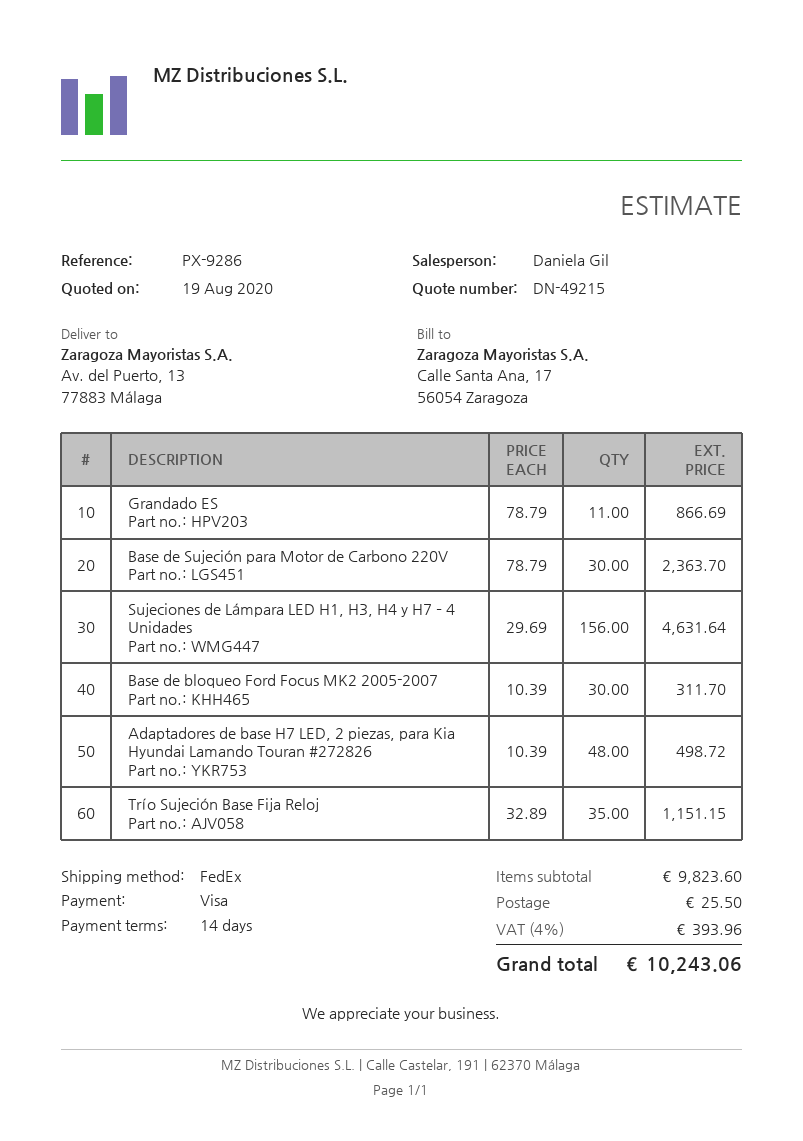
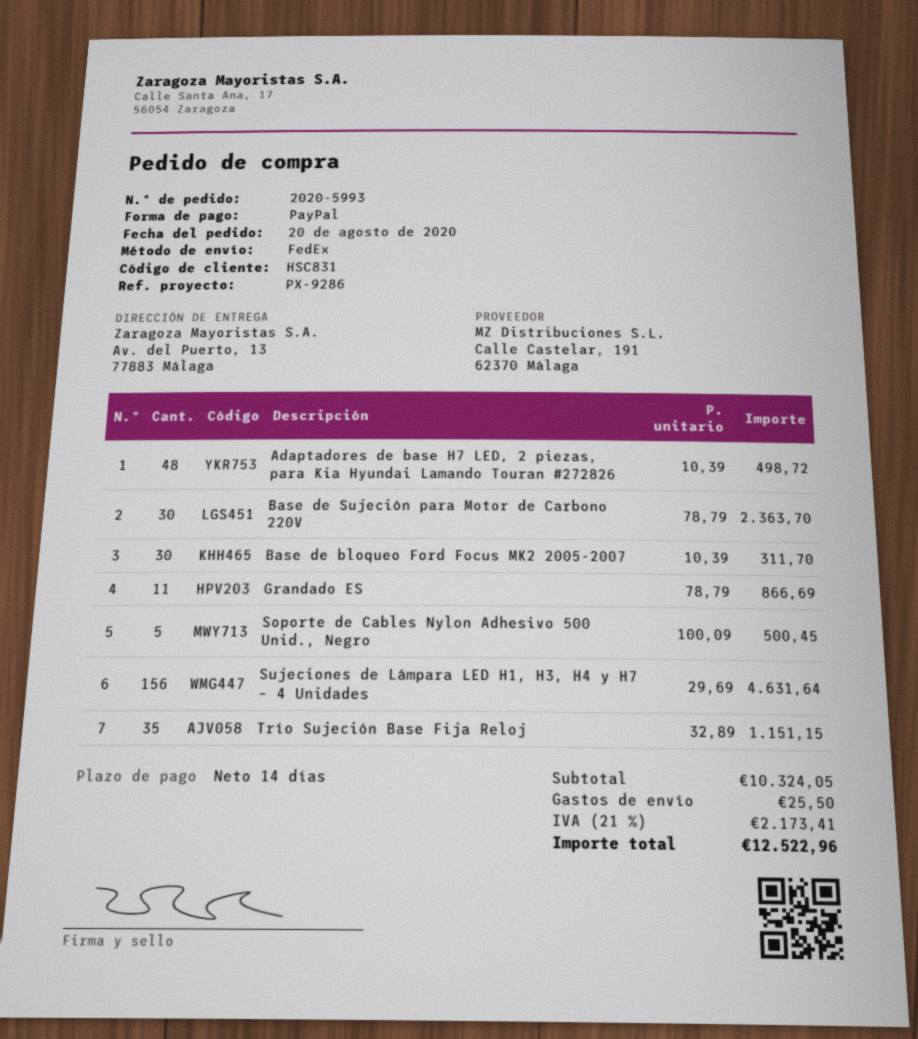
payment method: Visa -> PayPal
Soporte de Cables Nylon Adhesivo 500 Unid., Negro: none -> 5 x 100.09 = 500.45
subtotal: 9823.60 -> 10324.05
tax: 4% = 393.96 -> 21% = 2173.41
total: 10243.06 -> 12522.96

